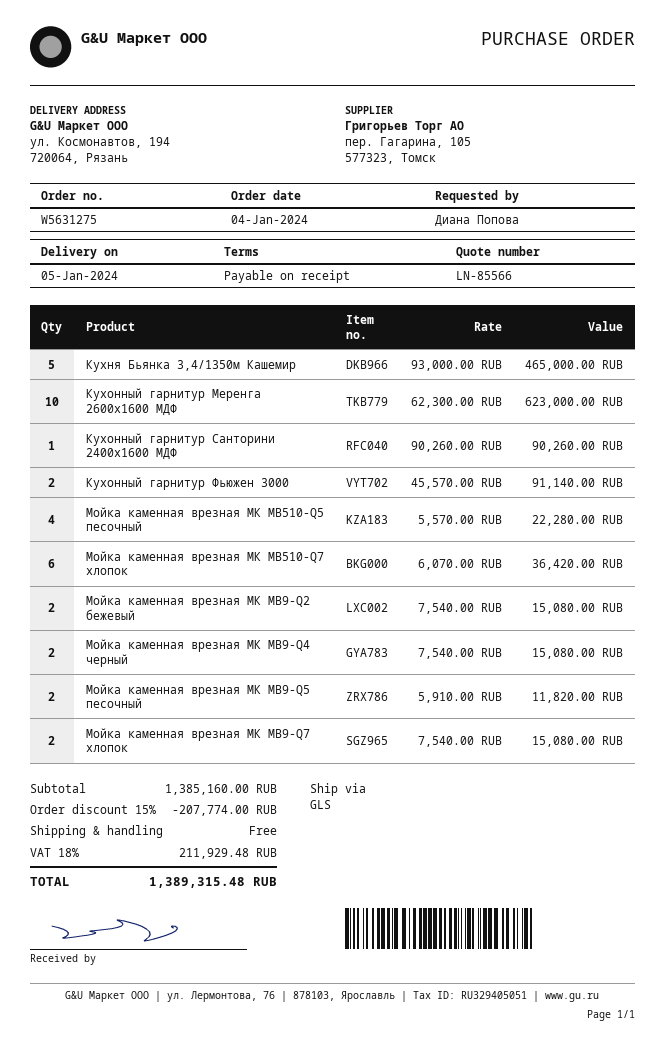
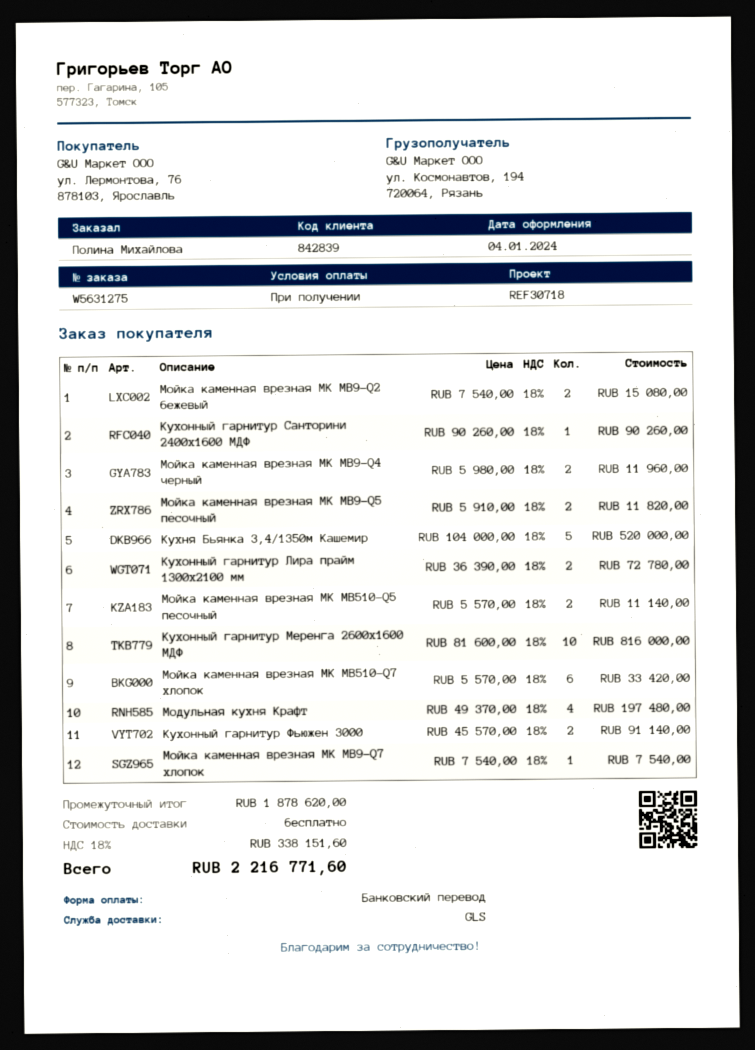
ordered by: Диана Попова -> Полина Михайлова
Кухня Бьянка 3,4/1350м Кашемир: 5 x 93000.00 = 465000.00 -> 5 x 104000.00 = 520000.00
Кухонный гарнитур Меренга 2600х1600 МДФ: 10 x 62300.00 = 623000.00 -> 10 x 81600.00 = 816000.00
Мойка каменная врезная МК МВ510-Q5 песочный: 4 x 5570.00 = 22280.00 -> 2 x 5570.00 = 11140.00
Мойка каменная врезная МК МВ510-Q7 хлопок: 6 x 6070.00 = 36420.00 -> 6 x 5570.00 = 33420.00
Мойка каменная врезная МК МВ9-Q4 черный: 2 x 7540.00 = 15080.00 -> 2 x 5980.00 = 11960.00
Мойка каменная врезная МК МВ9-Q7 хлопок: 2 x 7540.00 = 15080.00 -> 1 x 7540.00 = 7540.00
Кухонный гарнитур Лира прайм 1300х2100 мм: none -> 2 x 36390.00 = 72780.00
Модульная кухня Крафт: none -> 4 x 49370.00 = 197480.00
subtotal: 1385160.00 -> 1878620.00
discount: 15% = 207774.00 -> none
tax: 18% = 211929.48 -> 18% = 338151.60
total: 1389315.48 -> 2216771.60

